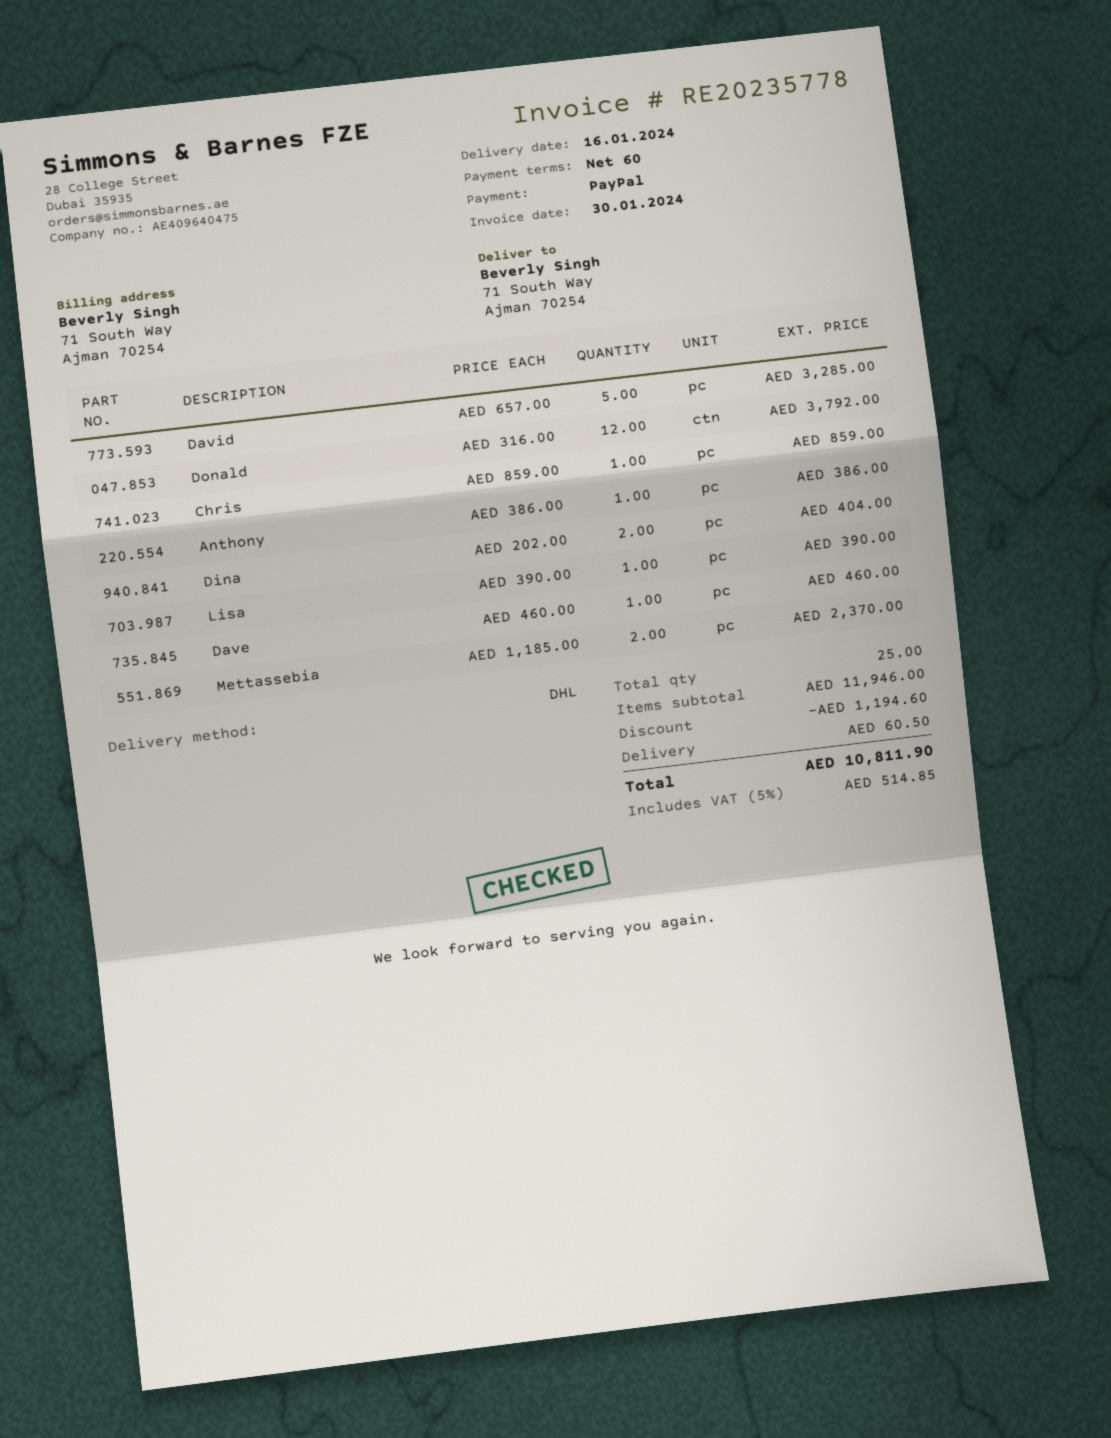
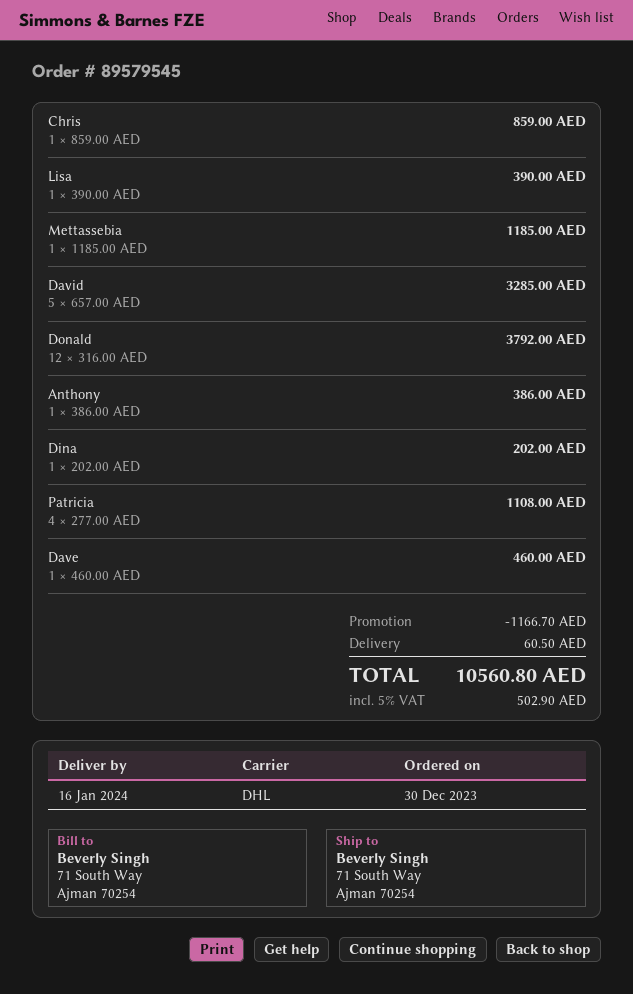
Dina: 2 x 202.00 = 404.00 -> 1 x 202.00 = 202.00
Mettassebia: 2 x 1185.00 = 2370.00 -> 1 x 1185.00 = 1185.00
Patricia: none -> 4 x 277.00 = 1108.00
discount: 1194.60 -> 1166.70
tax: 5% = 514.85 -> 5% = 502.90
total: 10811.90 -> 10560.80

